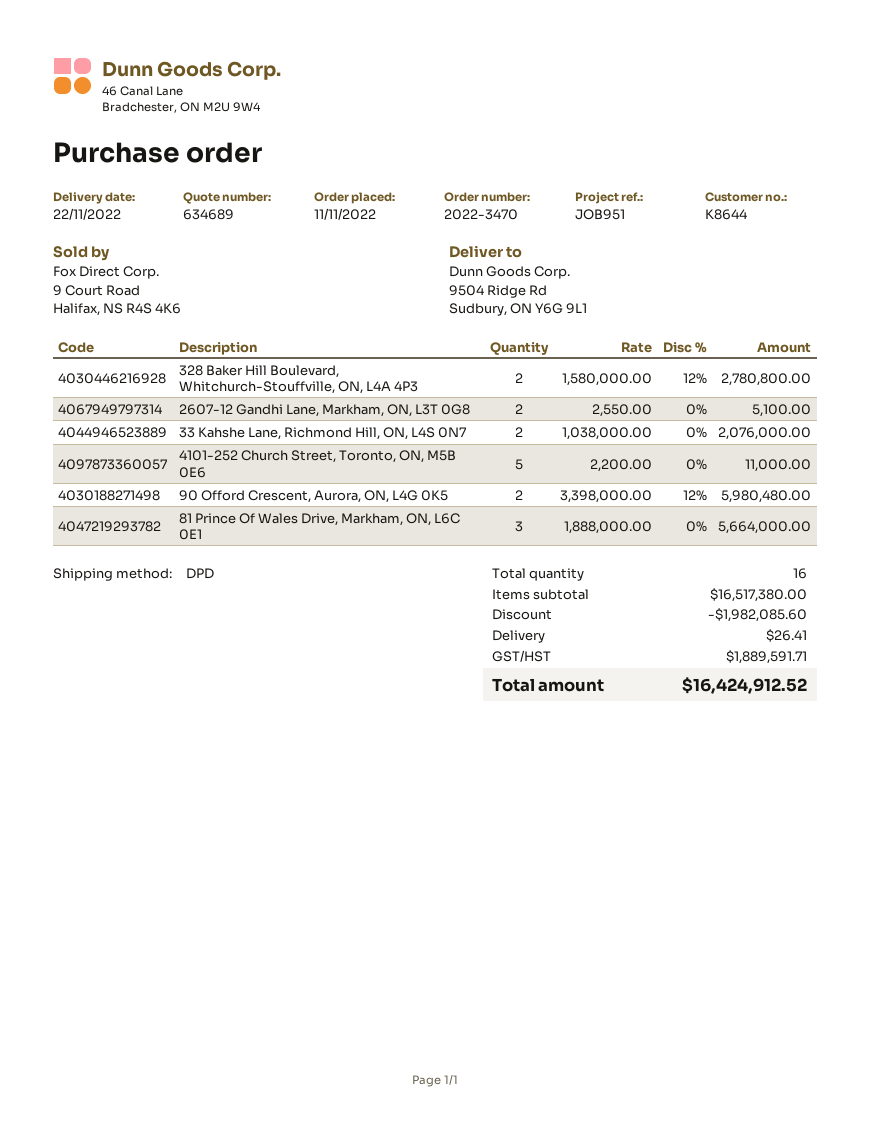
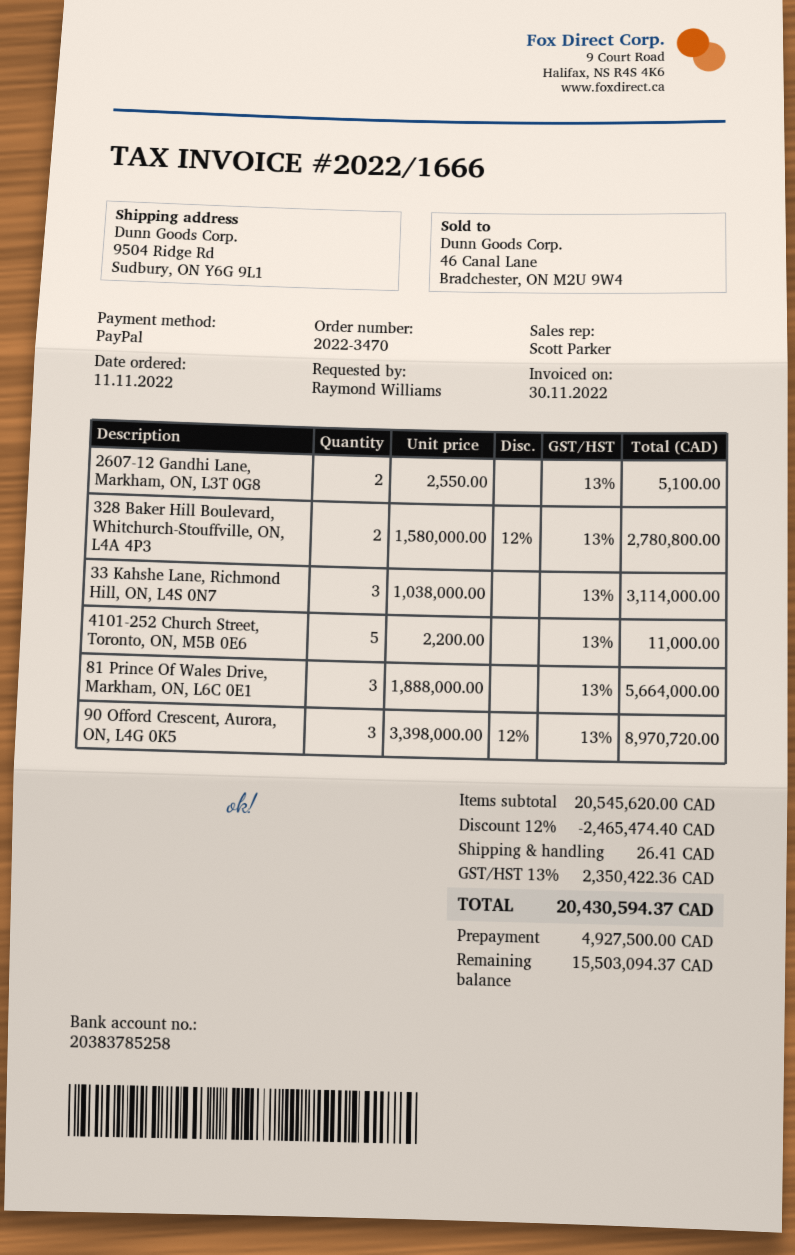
33 Kahshe Lane, Richmond Hill, ON, L4S 0N7: 2 x 1038000.00 = 2076000.00 -> 3 x 1038000.00 = 3114000.00
90 Offord Crescent, Aurora, ON, L4G 0K5: 2 x 3398000.00 - 12% = 5980480.00 -> 3 x 3398000.00 - 12% = 8970720.00
subtotal: 16517380.00 -> 20545620.00
discount: 1982085.60 -> 2465474.40
tax: 1889591.71 -> 2350422.36
total: 16424912.52 -> 20430594.37

